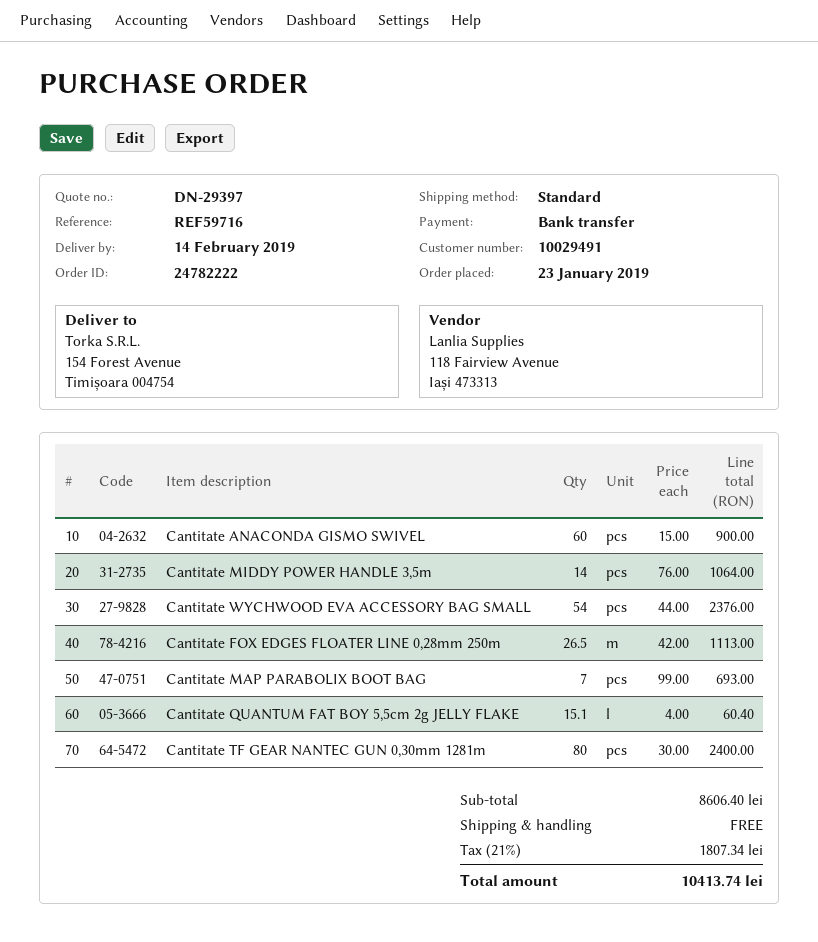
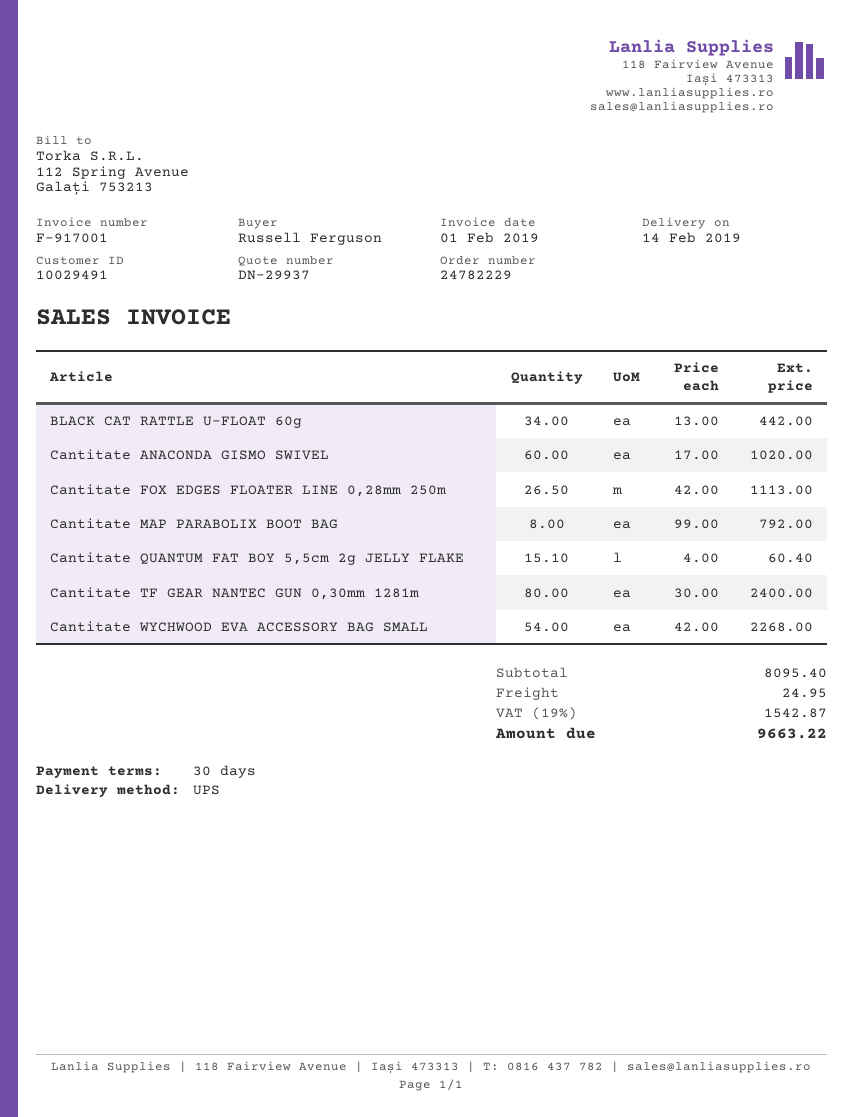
quote number: DN-29397 -> DN-29937
order number: 24782222 -> 24782229
shipping method: standard -> UPS
Cantitate ANACONDA GISMO SWIVEL: 60 x 15.00 = 900.00 -> 60 x 17.00 = 1020.00
Cantitate MIDDY POWER HANDLE 3,5m: 14 x 76.00 = 1064.00 -> none
Cantitate WYCHWOOD EVA ACCESSORY BAG SMALL: 54 x 44.00 = 2376.00 -> 54 x 42.00 = 2268.00
Cantitate MAP PARABOLIX BOOT BAG: 7 x 99.00 = 693.00 -> 8 x 99.00 = 792.00
BLACK CAT RATTLE U-FLOAT 60g: none -> 34 x 13.00 = 442.00
subtotal: 8606.40 -> 8095.40
shipping: 0.00 -> 24.95
tax: 21% = 1807.34 -> 19% = 1542.87
total: 10413.74 -> 9663.22

